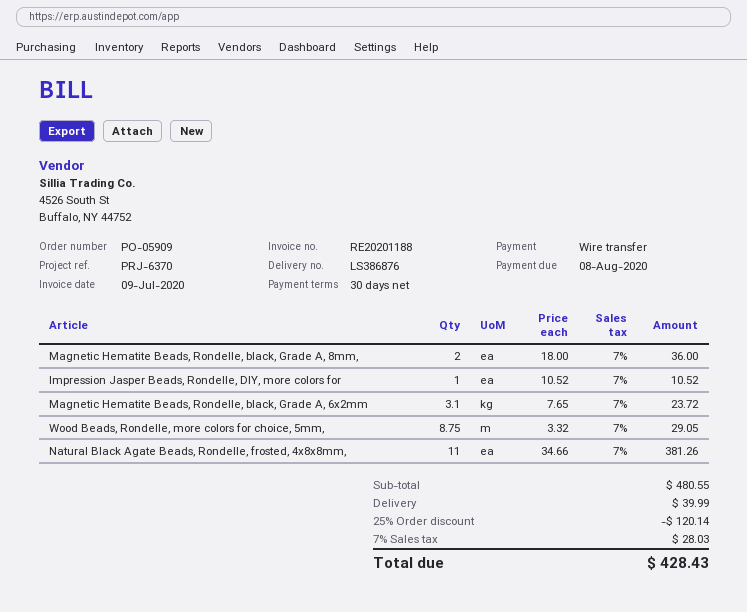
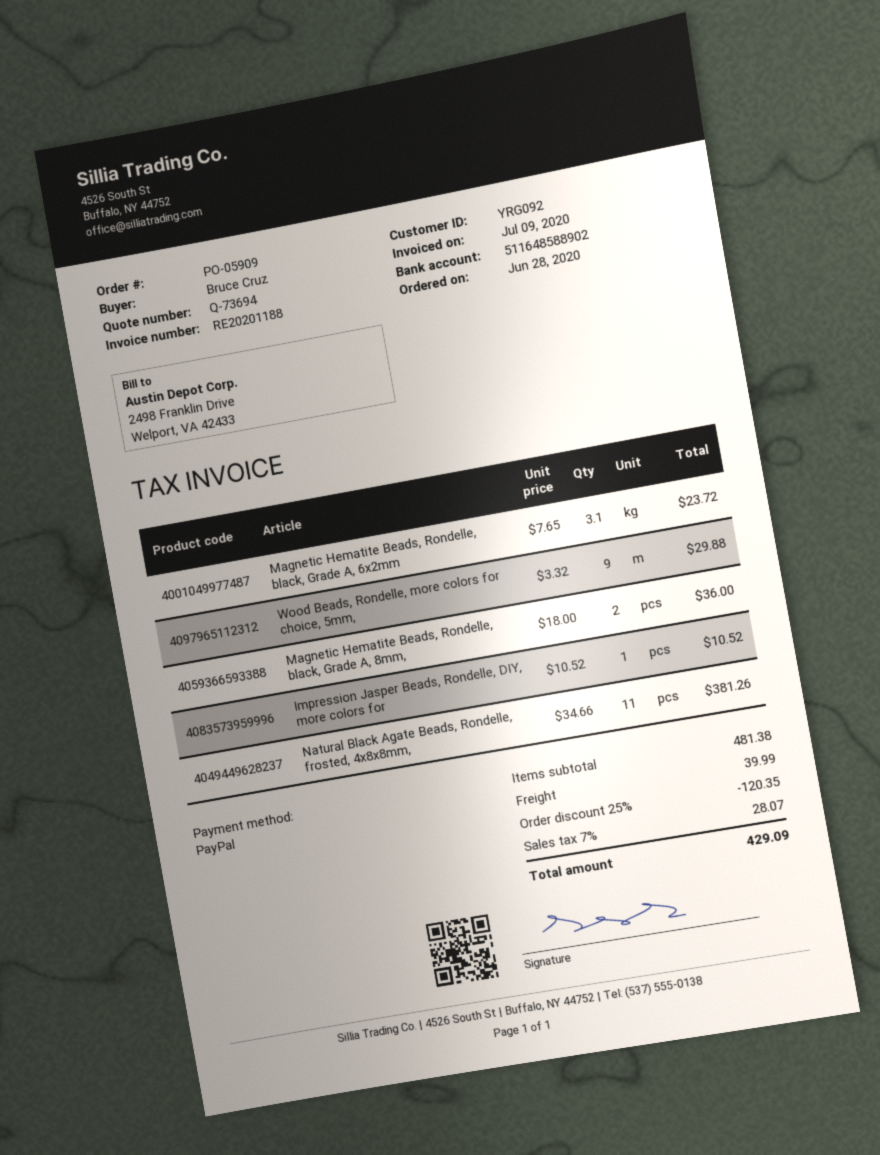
payment method: bank transfer -> PayPal
Wood Beads, Rondelle, more colors for choice, 5mm,: 8.75 x 3.32 = 29.05 -> 9 x 3.32 = 29.88
subtotal: 480.55 -> 481.38
discount: 25% = 120.14 -> 25% = 120.35
tax: 7% = 28.03 -> 7% = 28.07
total: 428.43 -> 429.09

